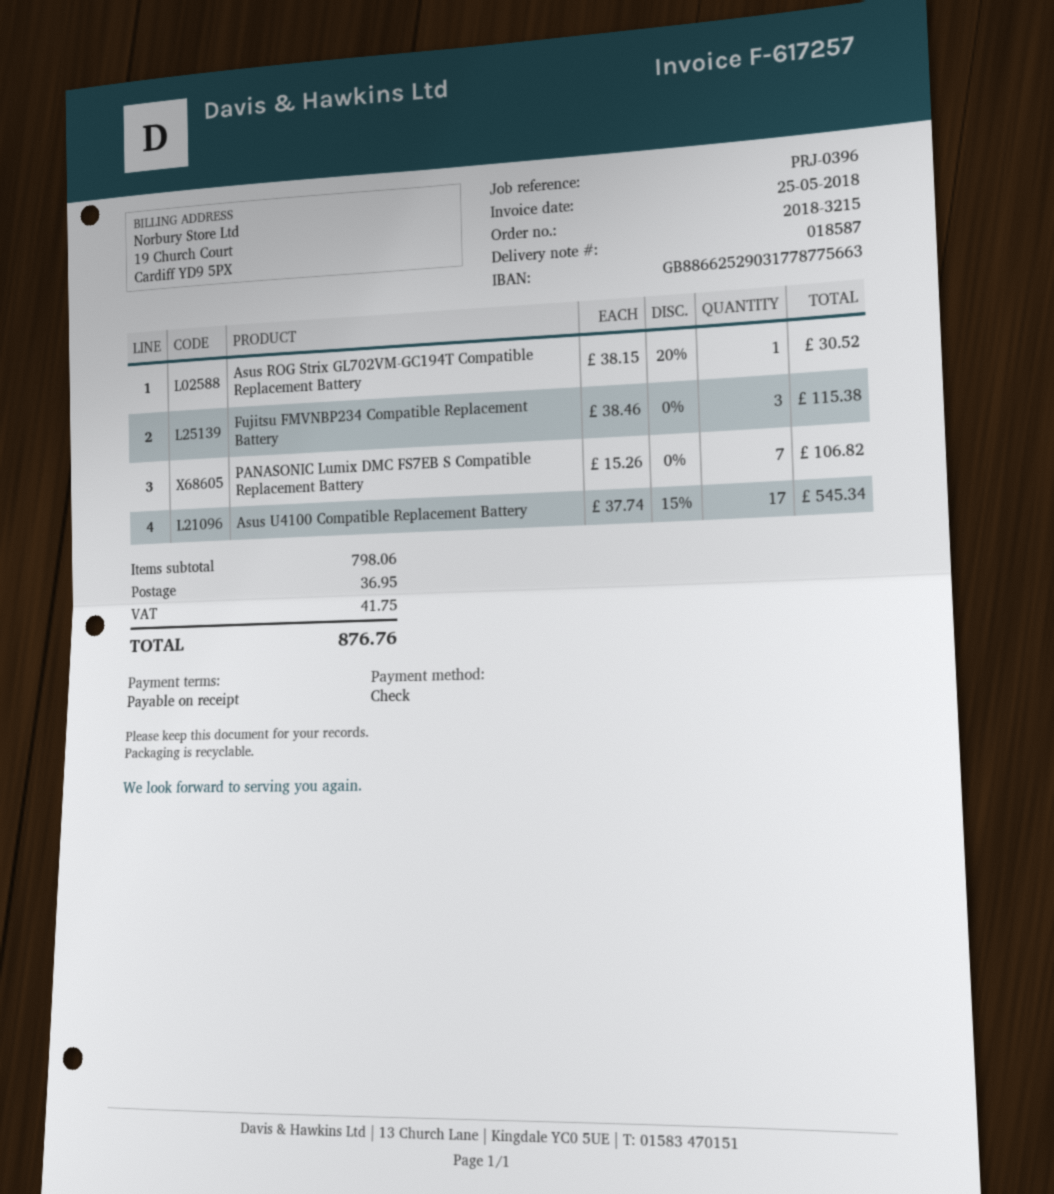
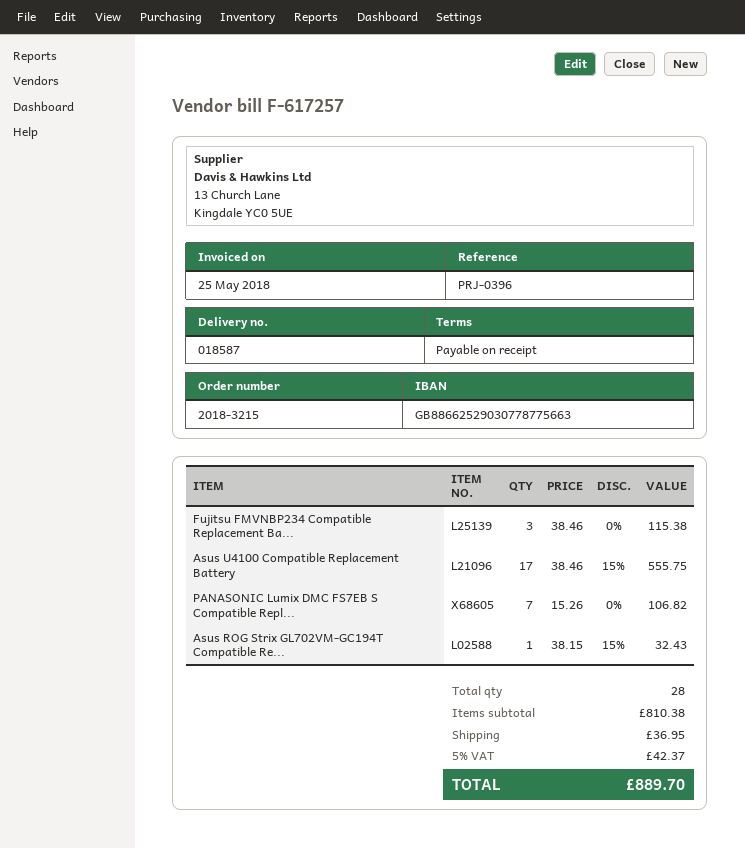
bank account: GB88662529031778775663 -> GB88662529030778775663
Asus ROG Strix GL702VM-GC194T Compatible Replacement Battery: 1 x 38.15 - 20% = 30.52 -> 1 x 38.15 - 15% = 32.43
Asus U4100 Compatible Replacement Battery: 17 x 37.74 - 15% = 545.34 -> 17 x 38.46 - 15% = 555.75
subtotal: 798.06 -> 810.38
tax: 41.75 -> 42.37
total: 876.76 -> 889.70

